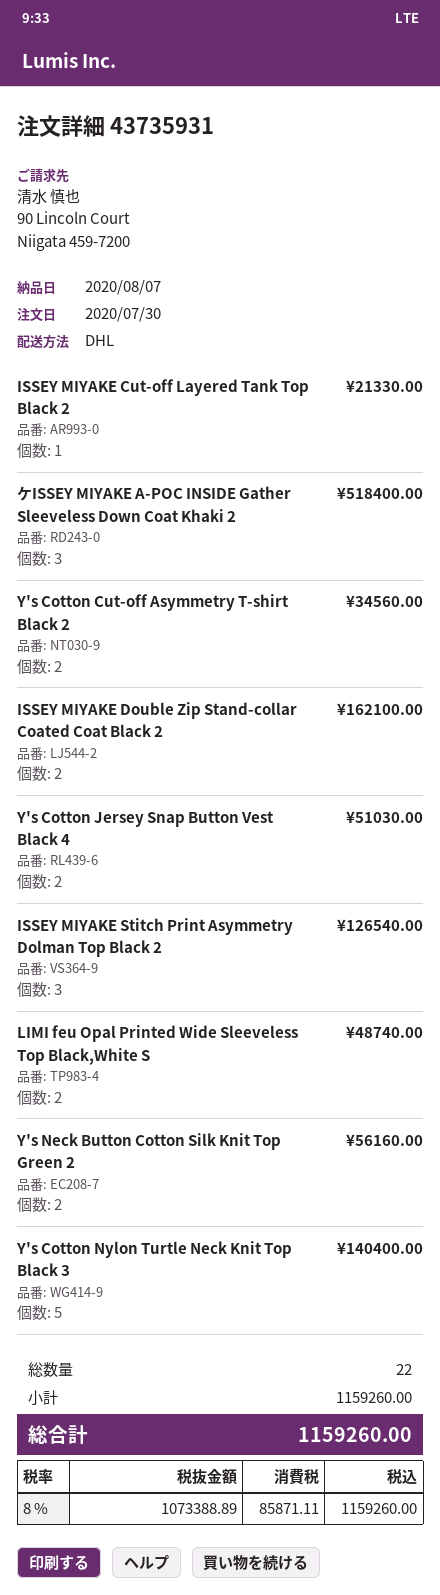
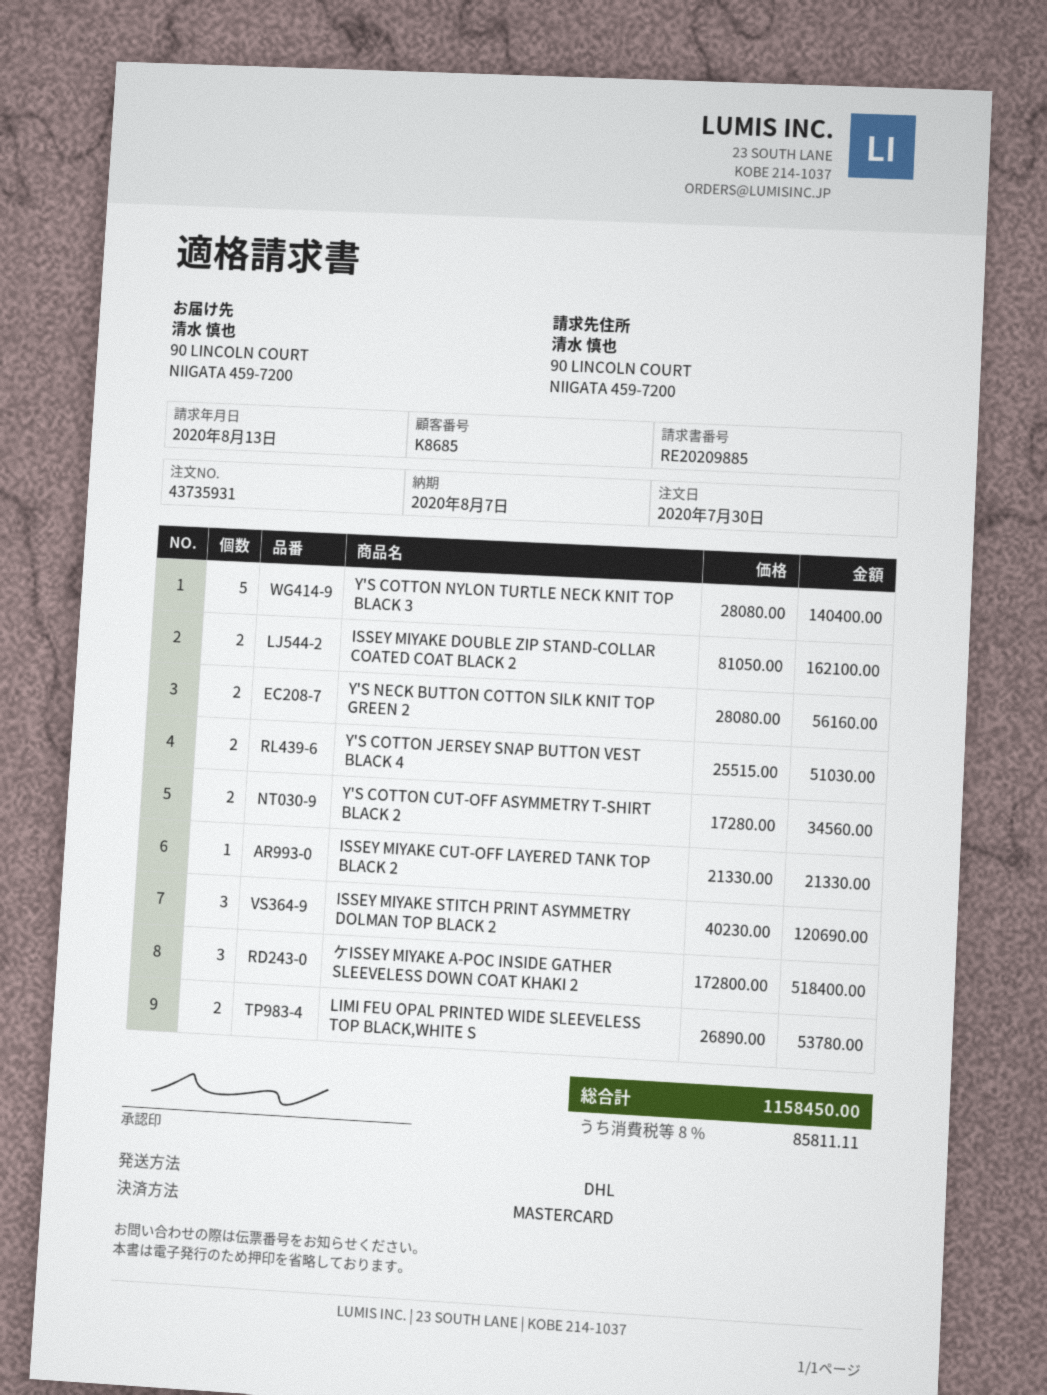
ISSEY MIYAKE Stitch Print Asymmetry Dolman Top Black 2: 3 for 126540.00 -> 3 for 120690.00
LIMI feu Opal Printed Wide Sleeveless Top Black,White S: 2 for 48740.00 -> 2 for 53780.00
tax: 8% = 85871.11 -> 8% = 85811.11
total: 1159260.00 -> 1158450.00

